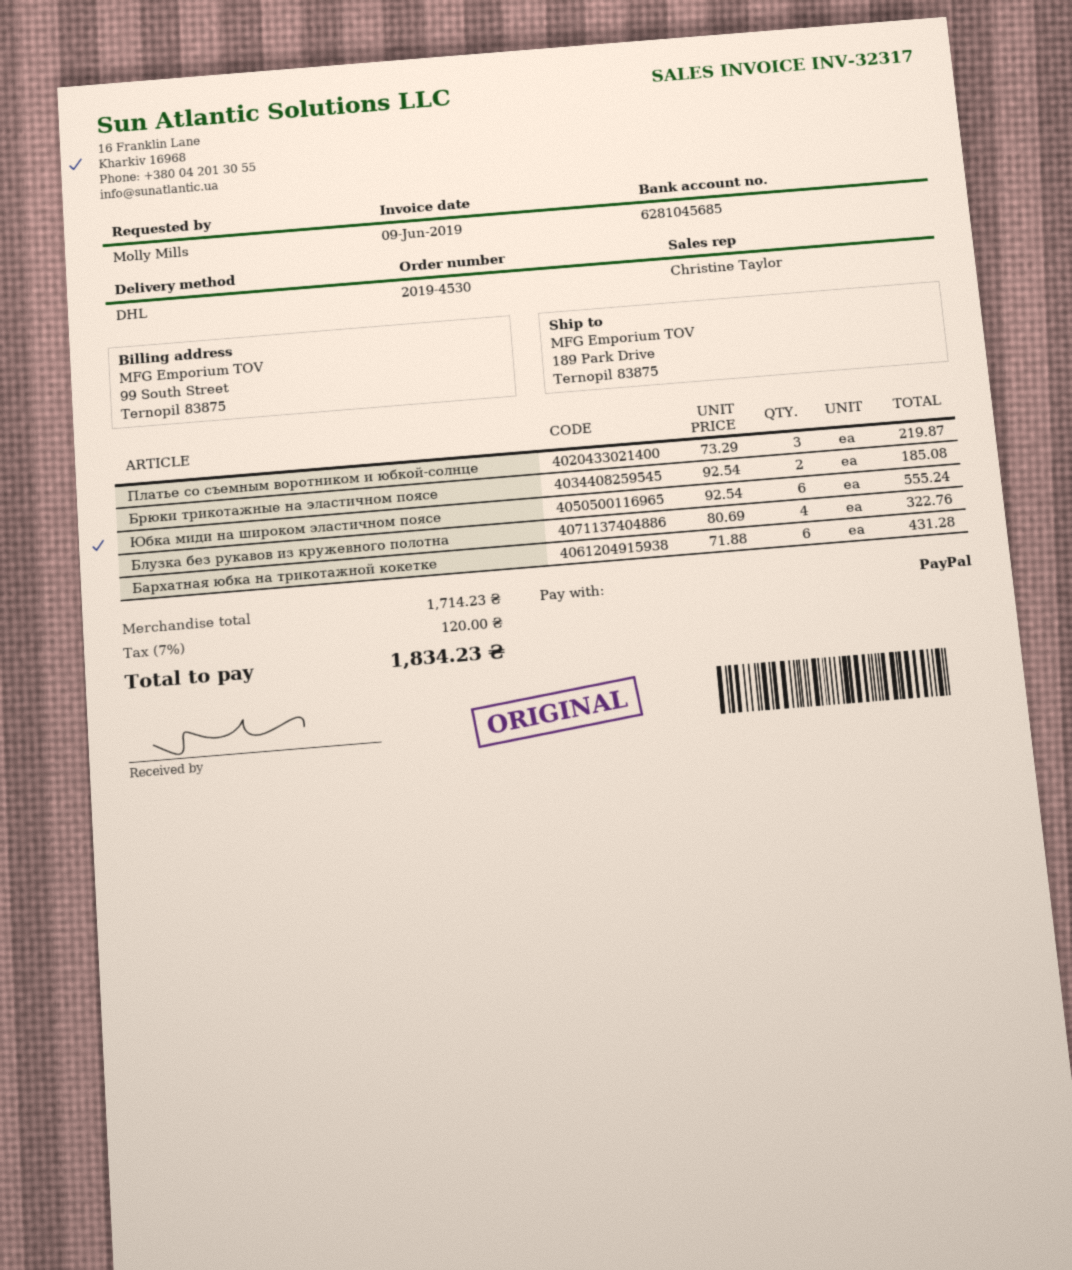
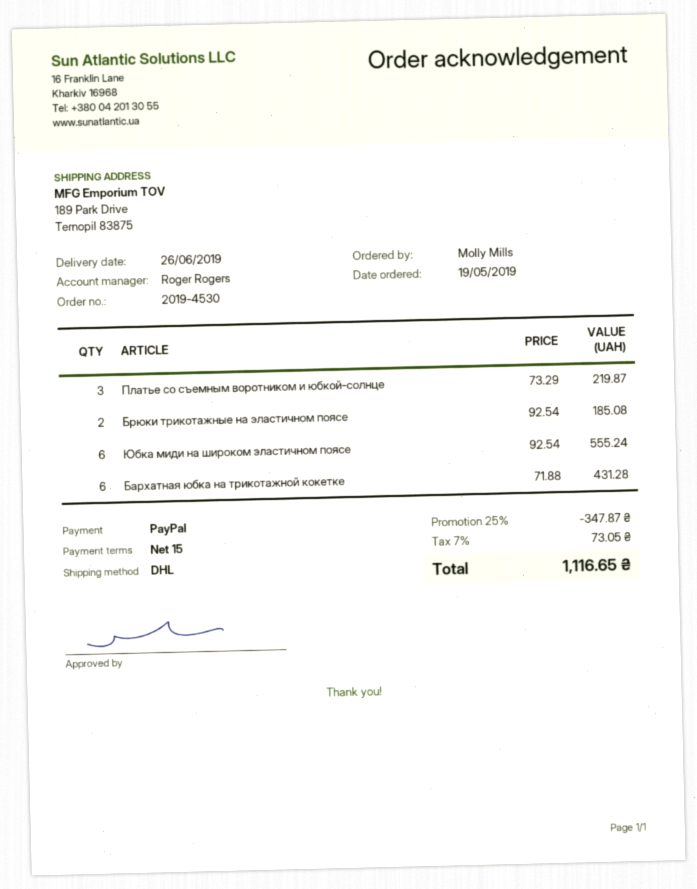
sales rep: Christine Taylor -> Roger Rogers
Блузка без рукавов из кружевного полотна: 4 x 80.69 = 322.76 -> none
discount: none -> 25% = 347.87
tax: 7% = 120.00 -> 7% = 73.05
total: 1834.23 -> 1116.65

